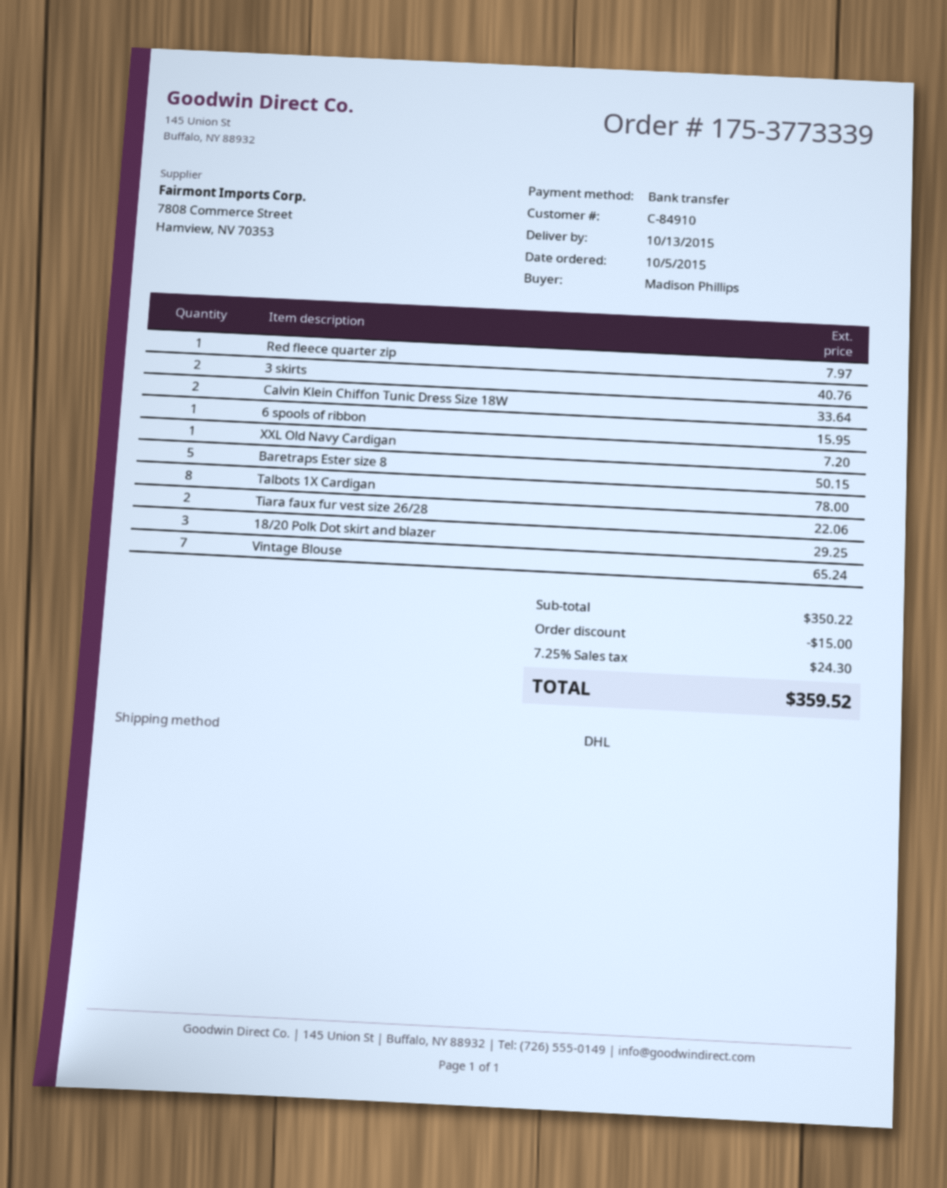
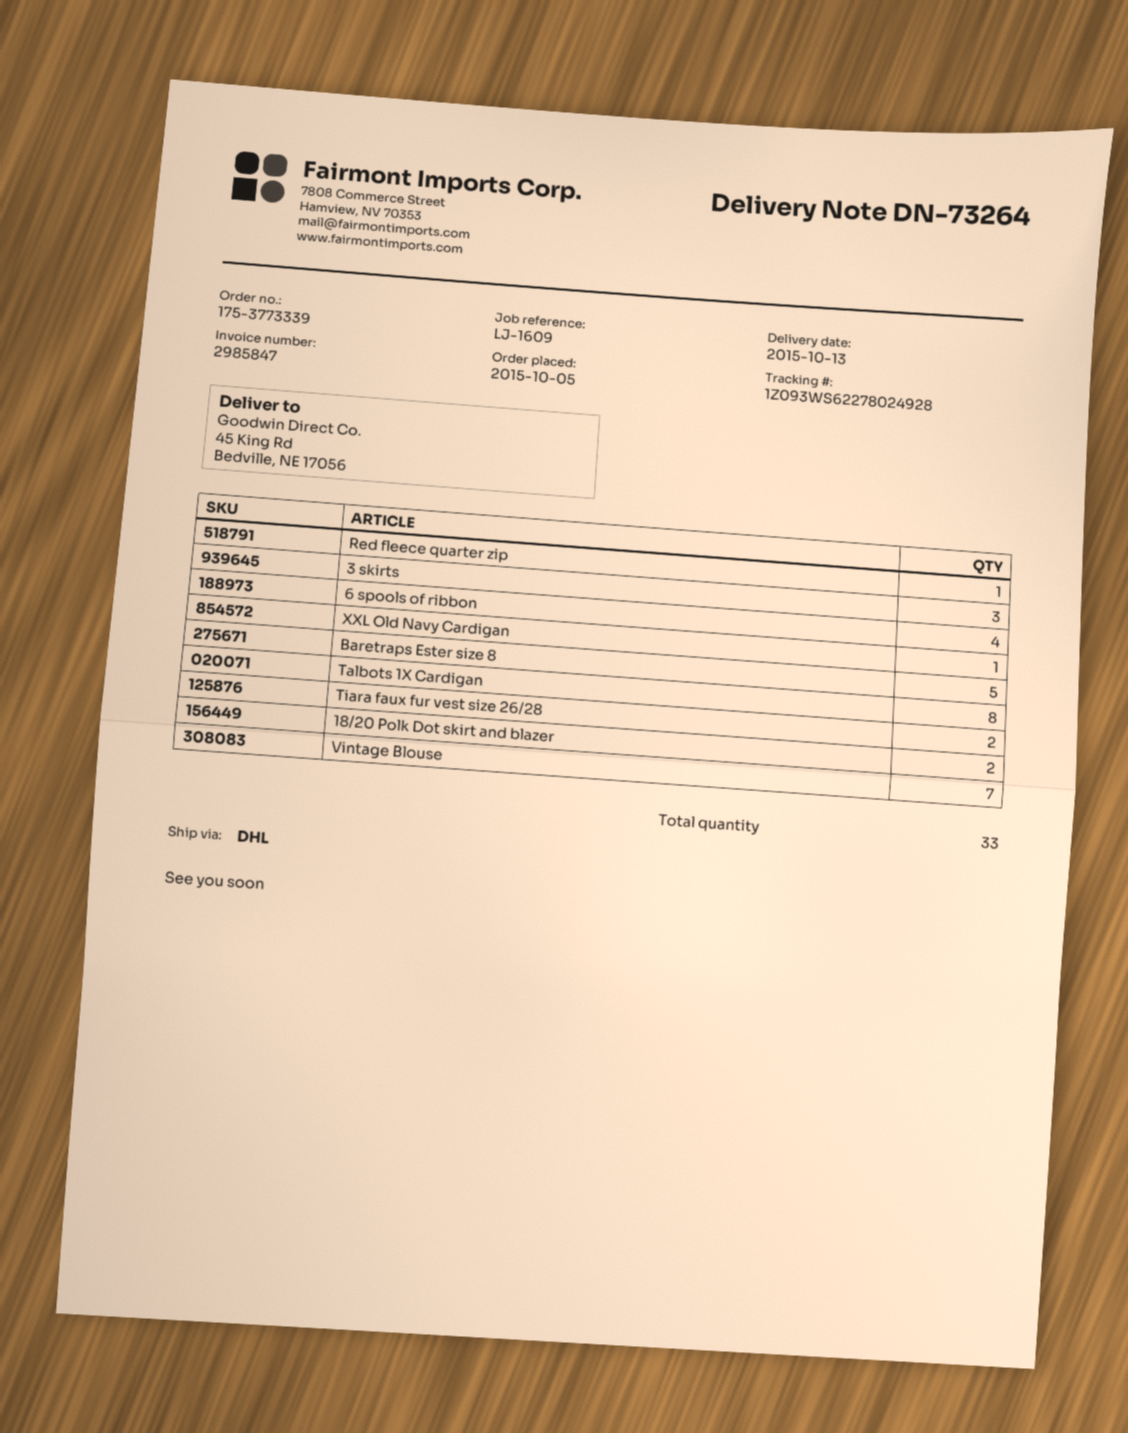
3 skirts: 2 -> 3
Calvin Klein Chiffon Tunic Dress Size 18W: 2 -> none
6 spools of ribbon: 1 -> 4
18/20 Polk Dot skirt and blazer: 3 -> 2

